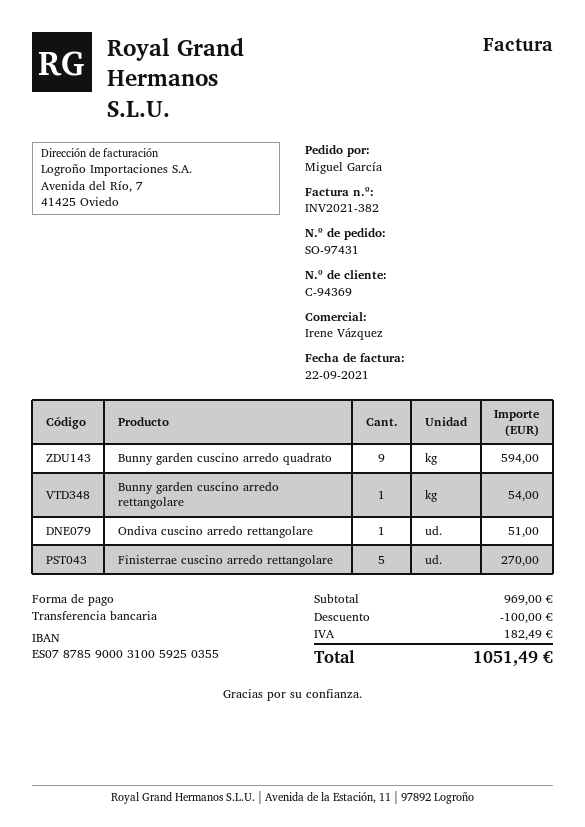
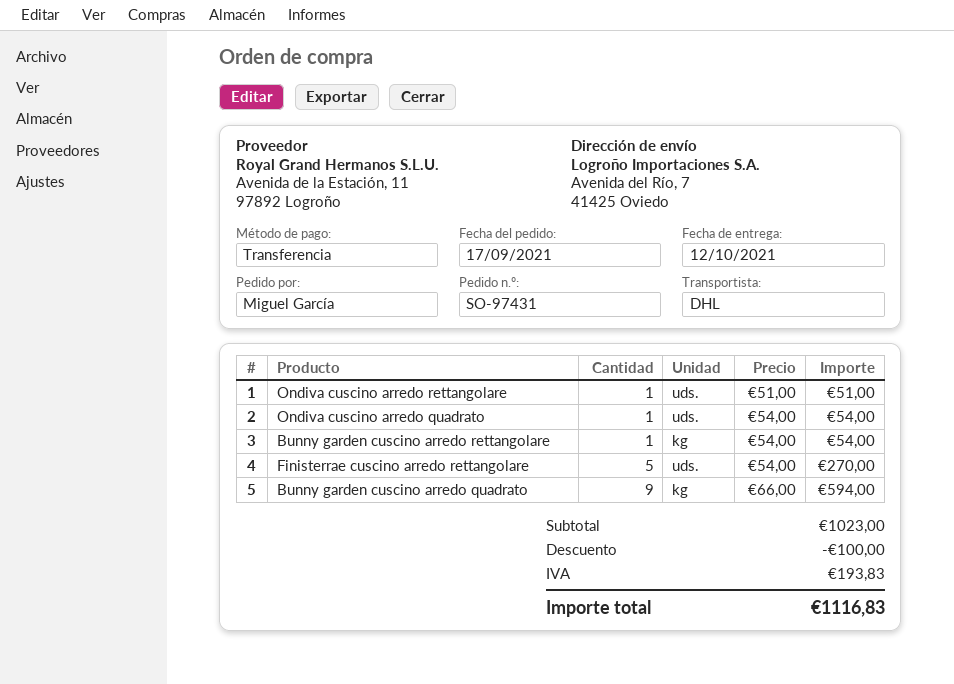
Ondiva cuscino arredo quadrato: none -> 1 for 54.00
subtotal: 969.00 -> 1023.00
tax: 182.49 -> 193.83
total: 1051.49 -> 1116.83

